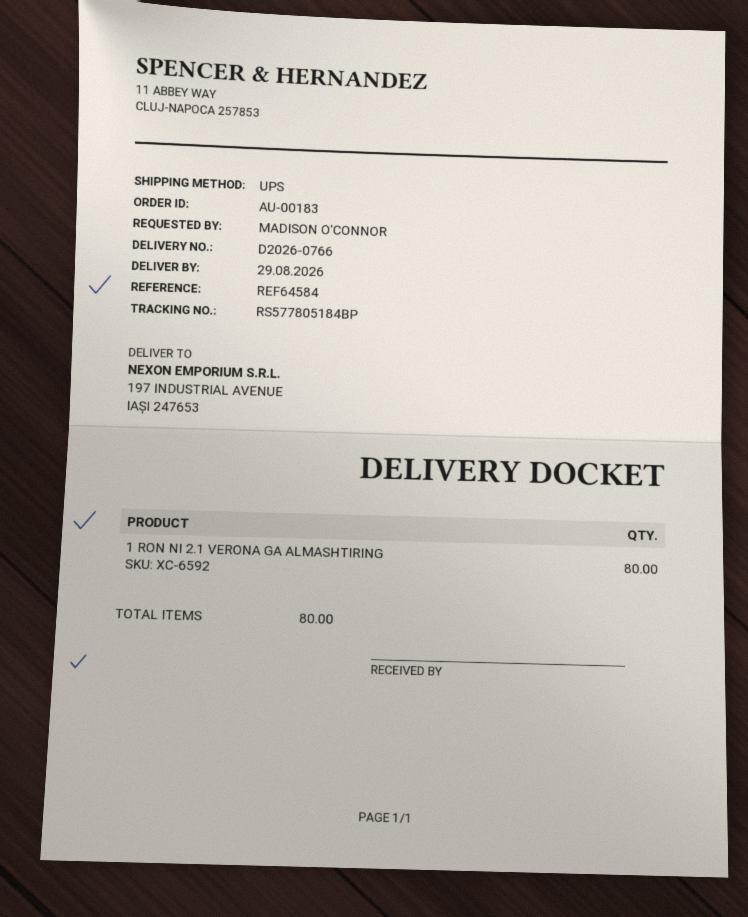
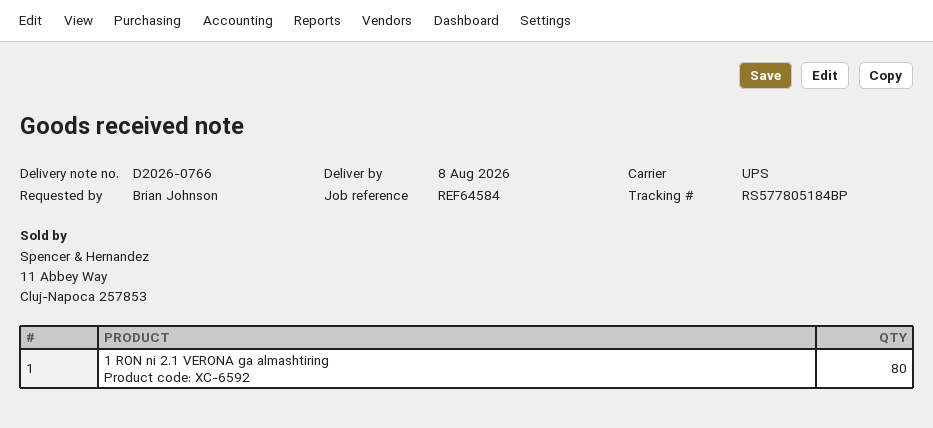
delivery date: 2026-08-29 -> 2026-08-08
ordered by: MADISON O'CONNOR -> Brian Johnson

